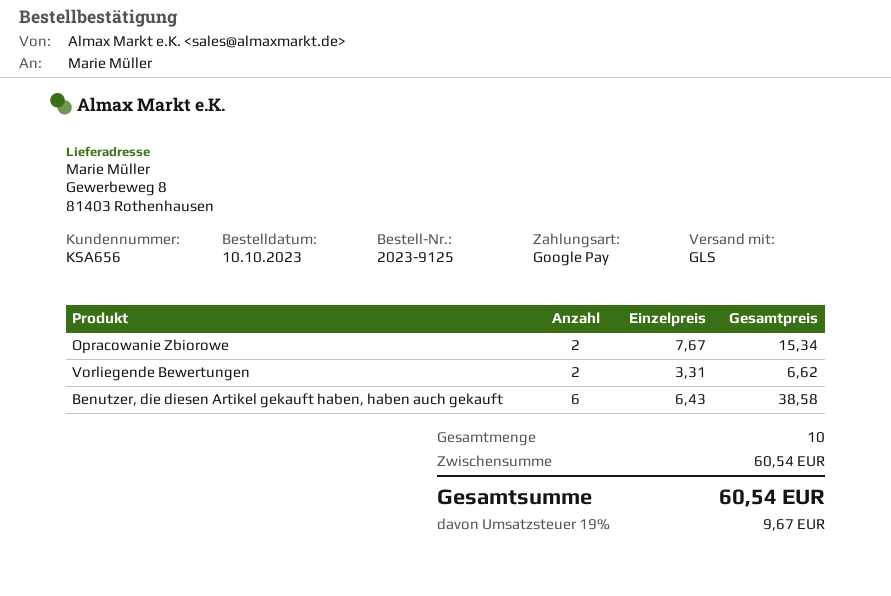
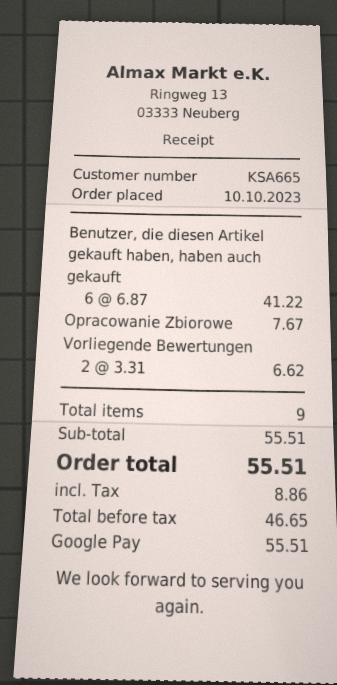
customer number: KSA656 -> KSA665
Opracowanie Zbiorowe: 2 x 7.67 = 15.34 -> 1 x 7.67 = 7.67
Benutzer, die diesen Artikel gekauft haben, haben auch gekauft: 6 x 6.43 = 38.58 -> 6 x 6.87 = 41.22
total quantity: 10 -> 9
subtotal: 60.54 -> 55.51
tax: 9.67 -> 8.86
total: 60.54 -> 55.51

